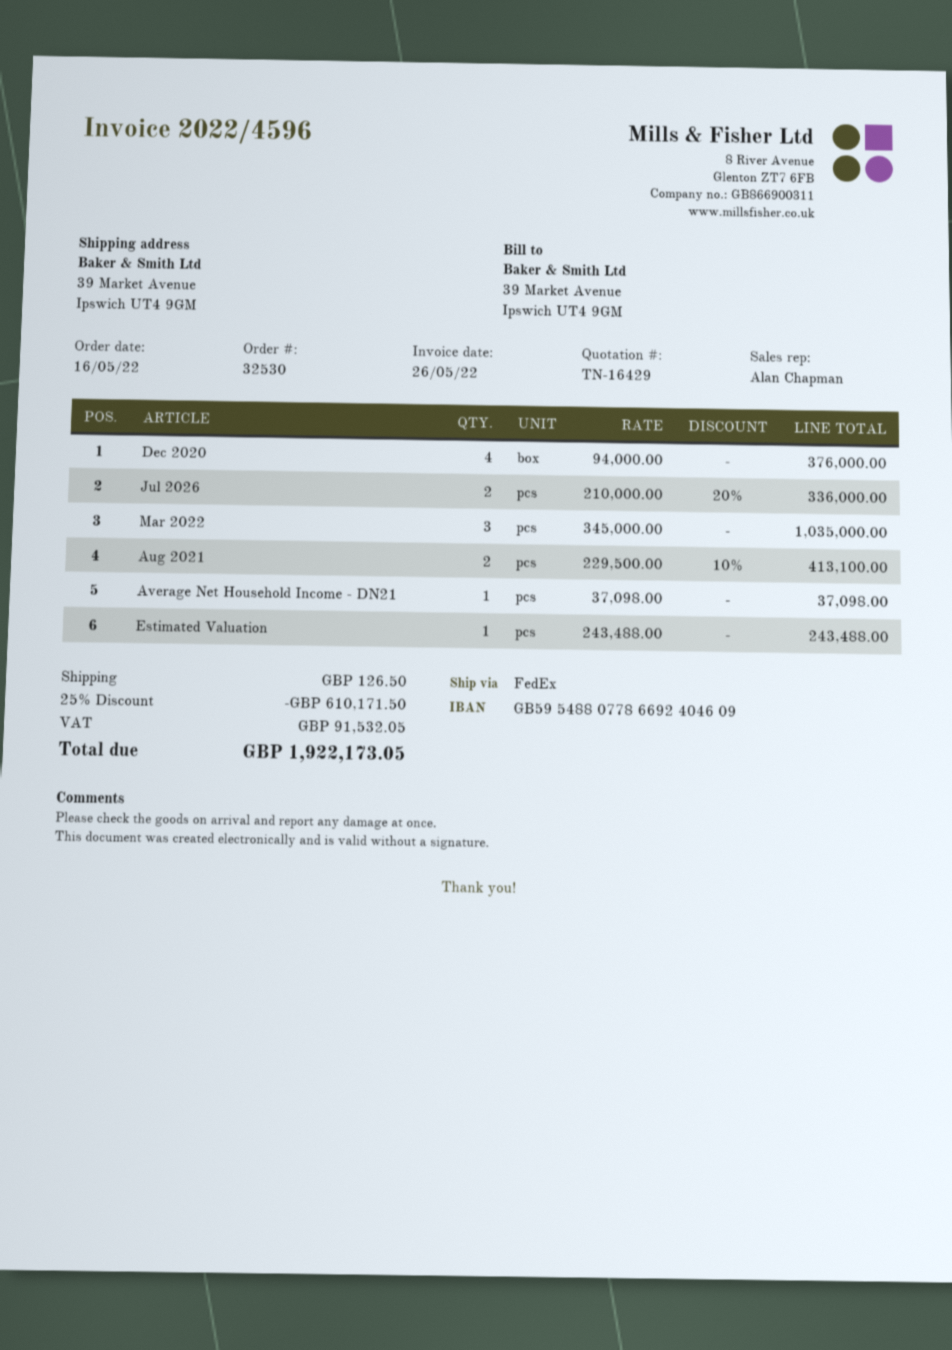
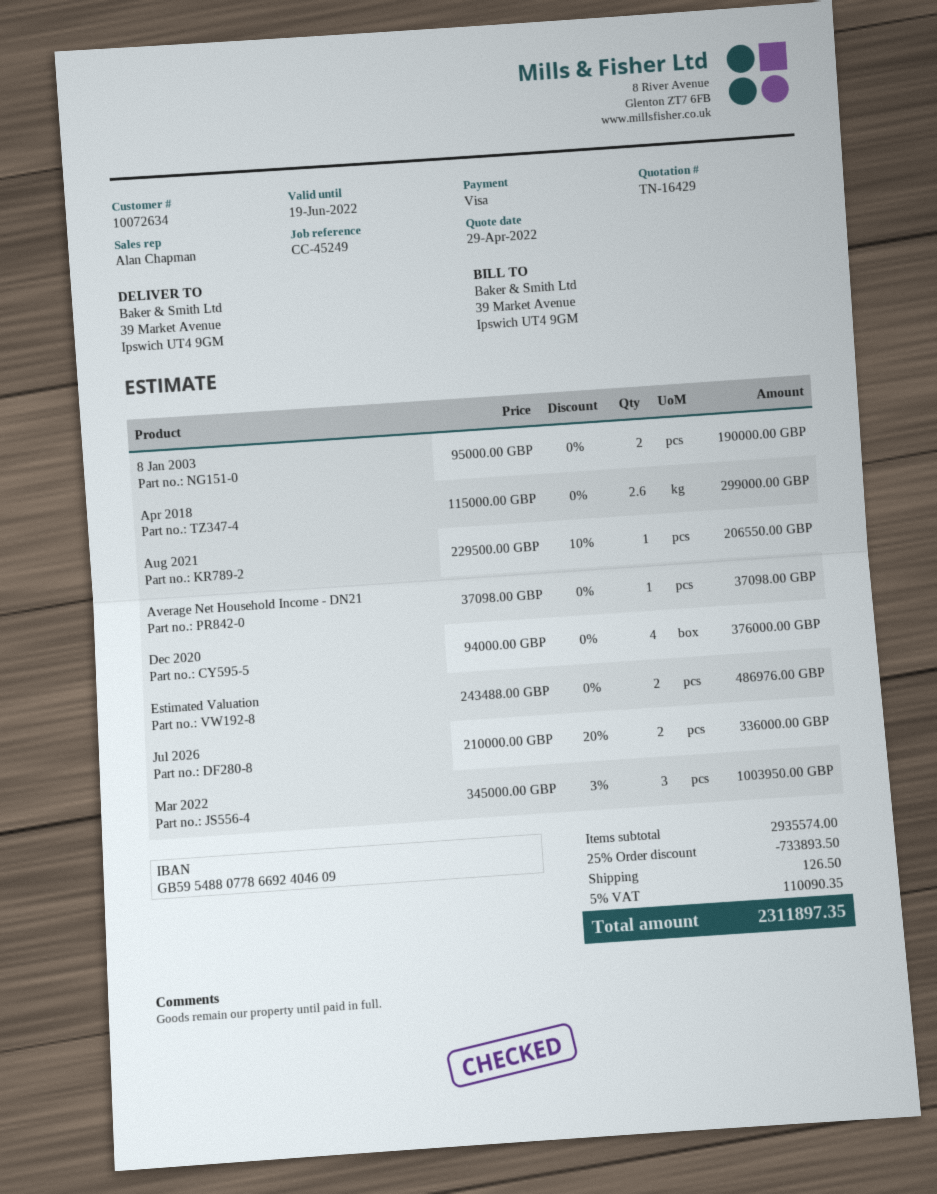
Mar 2022: 3 x 345000.00 = 1035000.00 -> 3 x 345000.00 - 3% = 1003950.00
Aug 2021: 2 x 229500.00 - 10% = 413100.00 -> 1 x 229500.00 - 10% = 206550.00
Estimated Valuation: 1 x 243488.00 = 243488.00 -> 2 x 243488.00 = 486976.00
8 Jan 2003: none -> 2 x 95000.00 = 190000.00
Apr 2018: none -> 2.6 x 115000.00 = 299000.00
discount: 25% = 610171.50 -> 25% = 733893.50
tax: 91532.05 -> 110090.35
total: 1922173.05 -> 2311897.35

